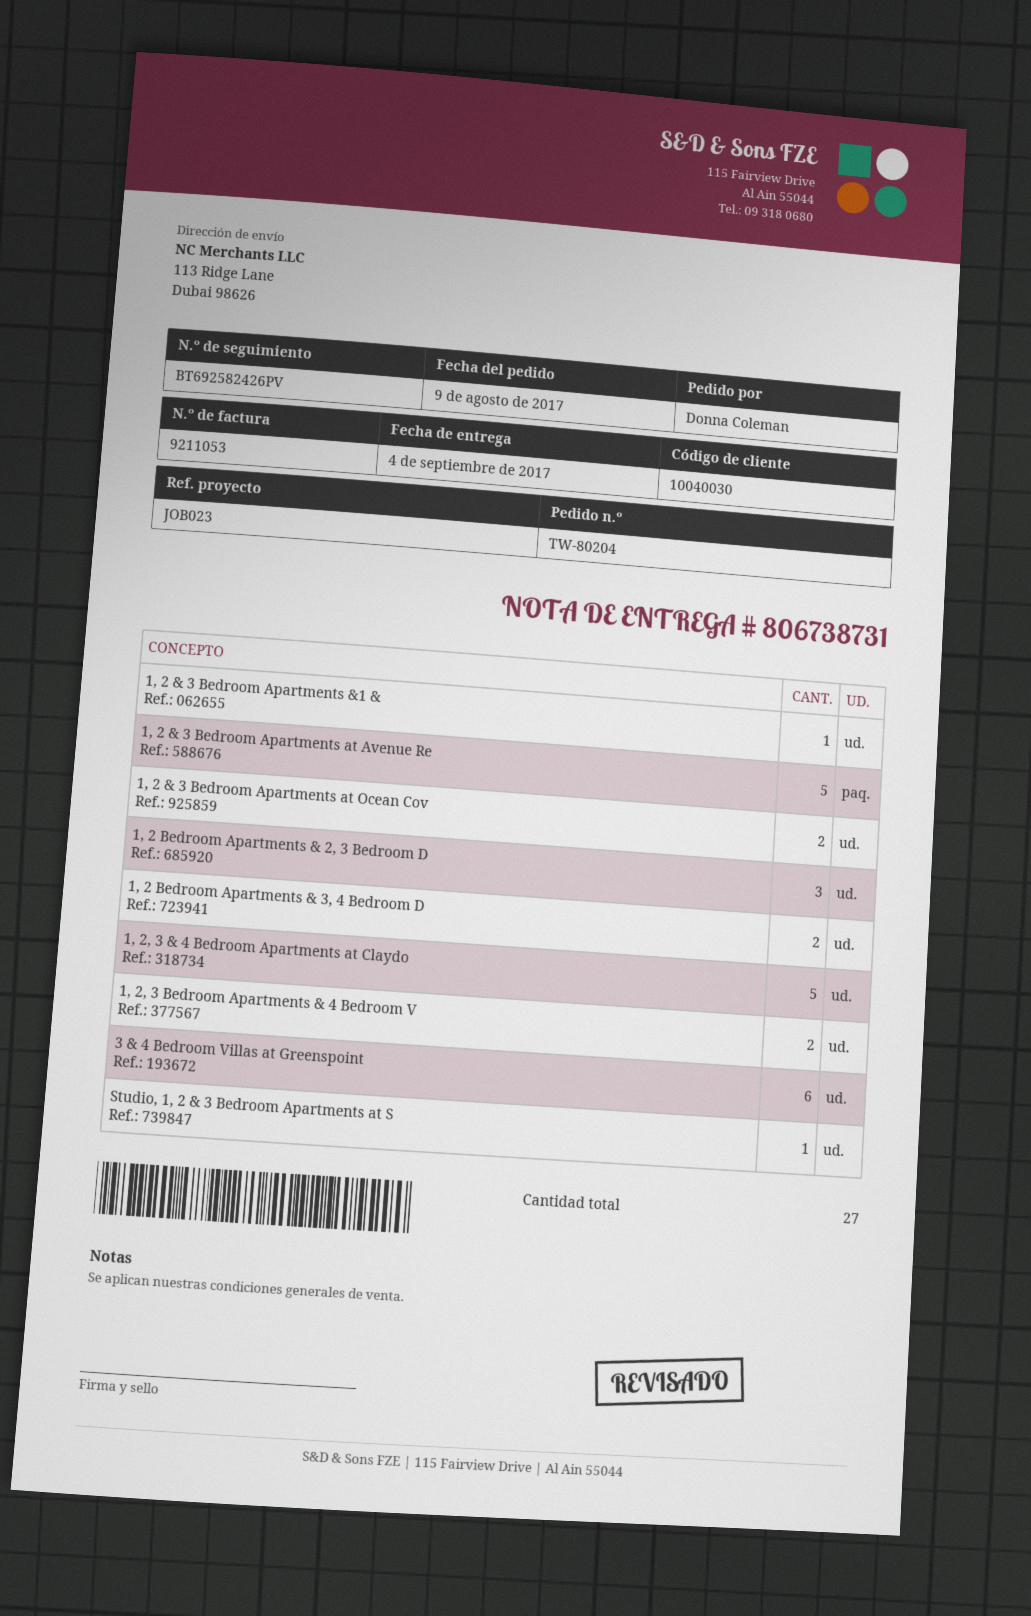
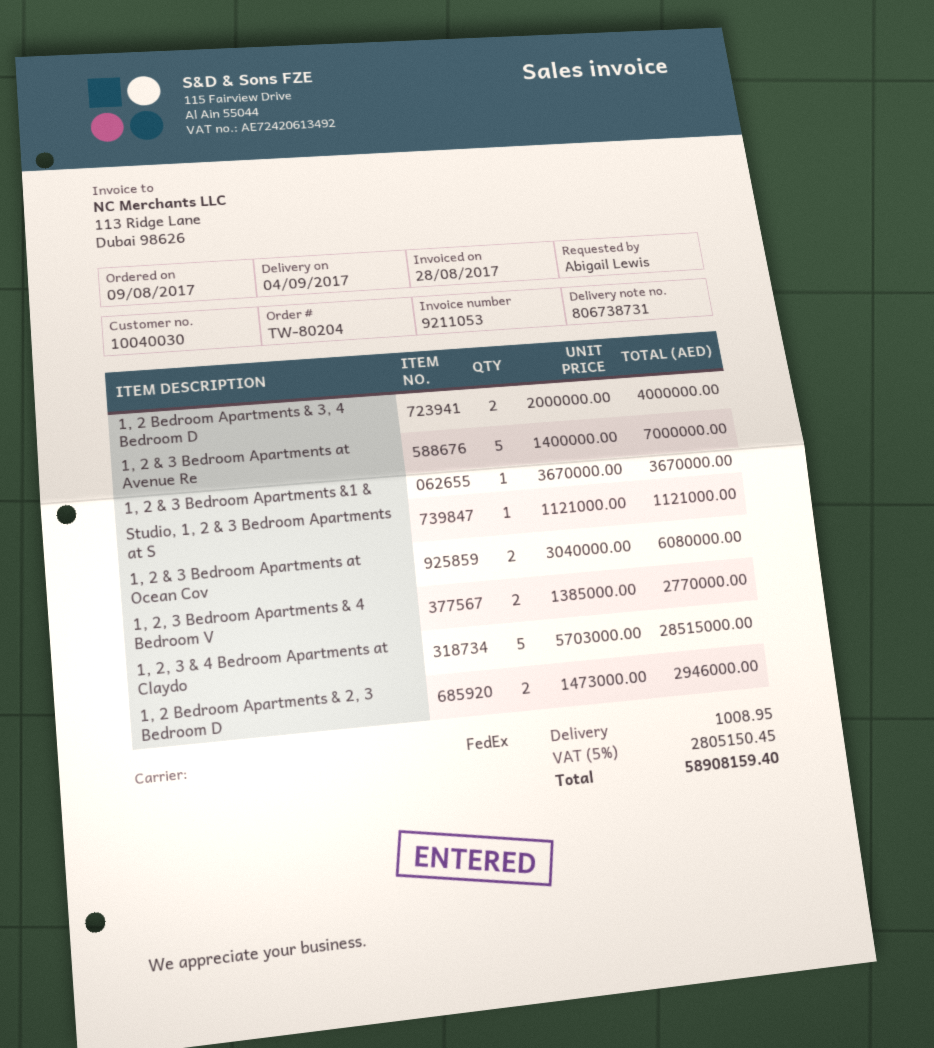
ordered by: Donna Coleman -> Abigail Lewis
1, 2 Bedroom Apartments & 2, 3 Bedroom D: 3 -> 2
3 & 4 Bedroom Villas at Greenspoint: 6 -> none

